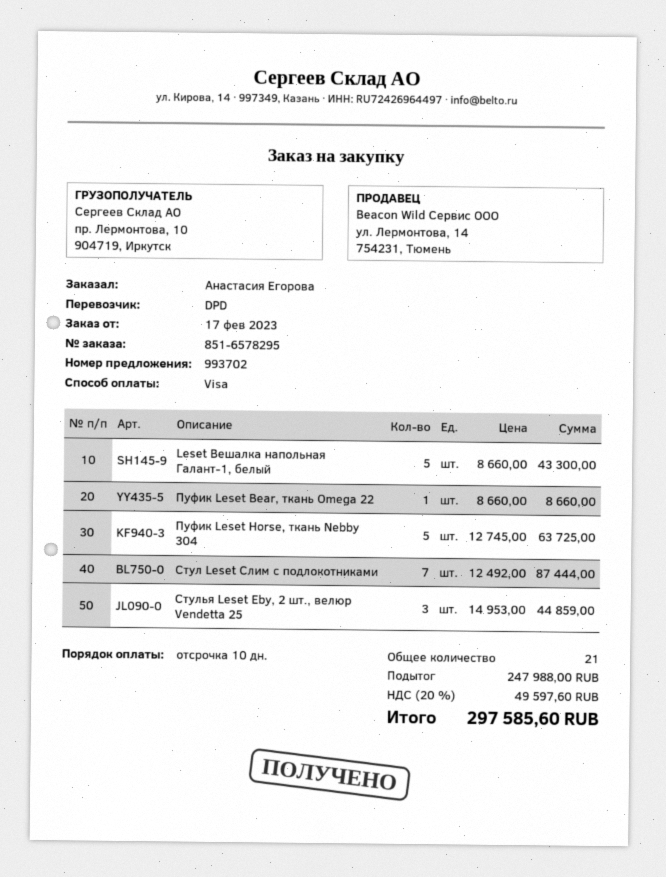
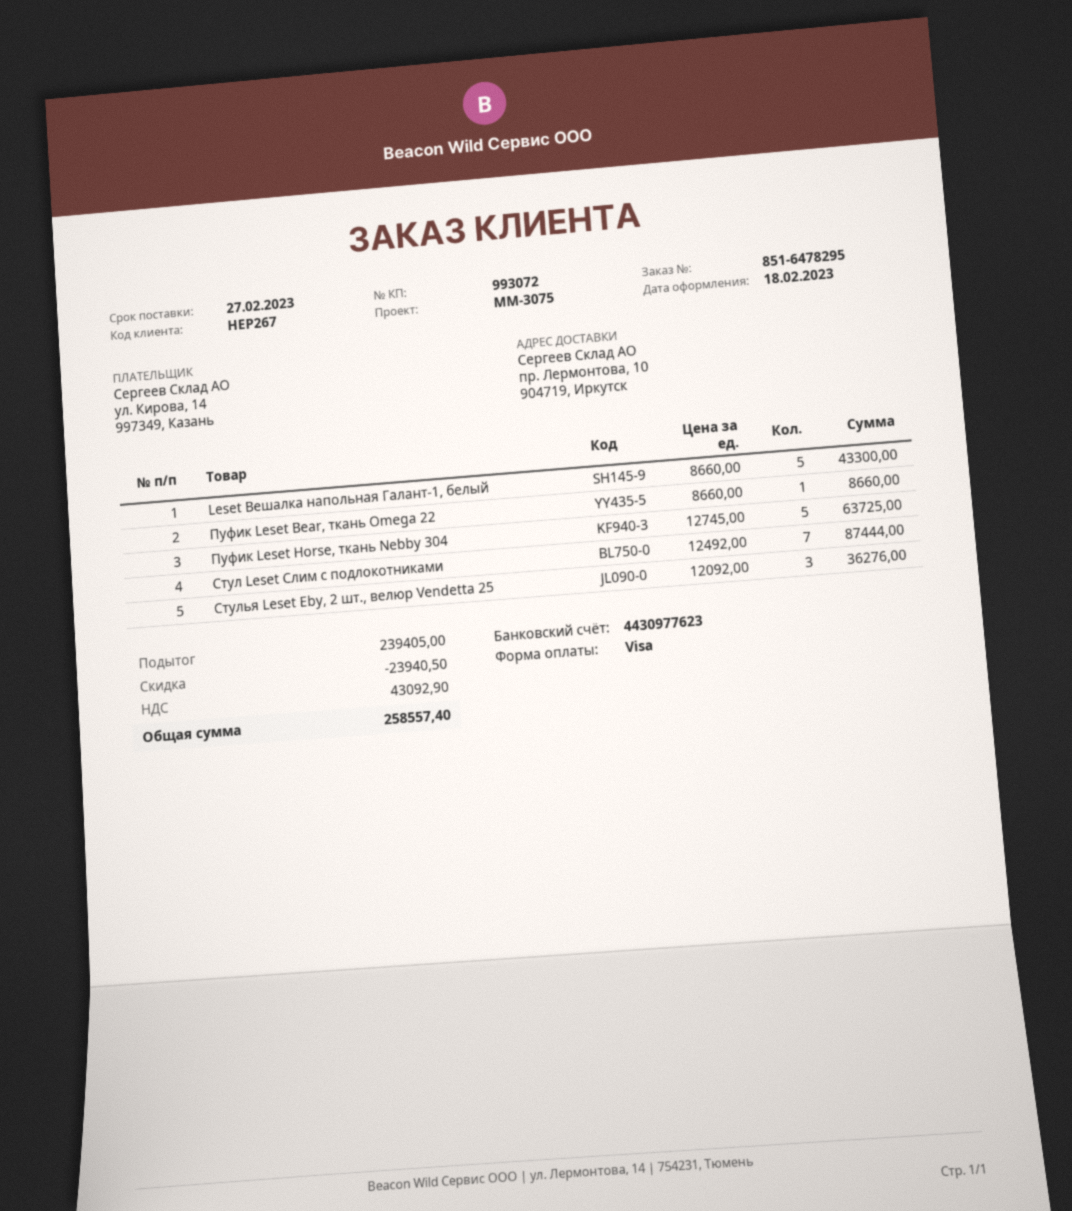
quote number: 993702 -> 993072
order number: 851-6578295 -> 851-6478295
order date: 2023-02-17 -> 2023-02-18
Стулья Leset Eby, 2 шт., велюр Vendetta 25: 3 x 14953.00 = 44859.00 -> 3 x 12092.00 = 36276.00
subtotal: 247988.00 -> 239405.00
discount: none -> 23940.50
tax: 49597.60 -> 43092.90
total: 297585.60 -> 258557.40

